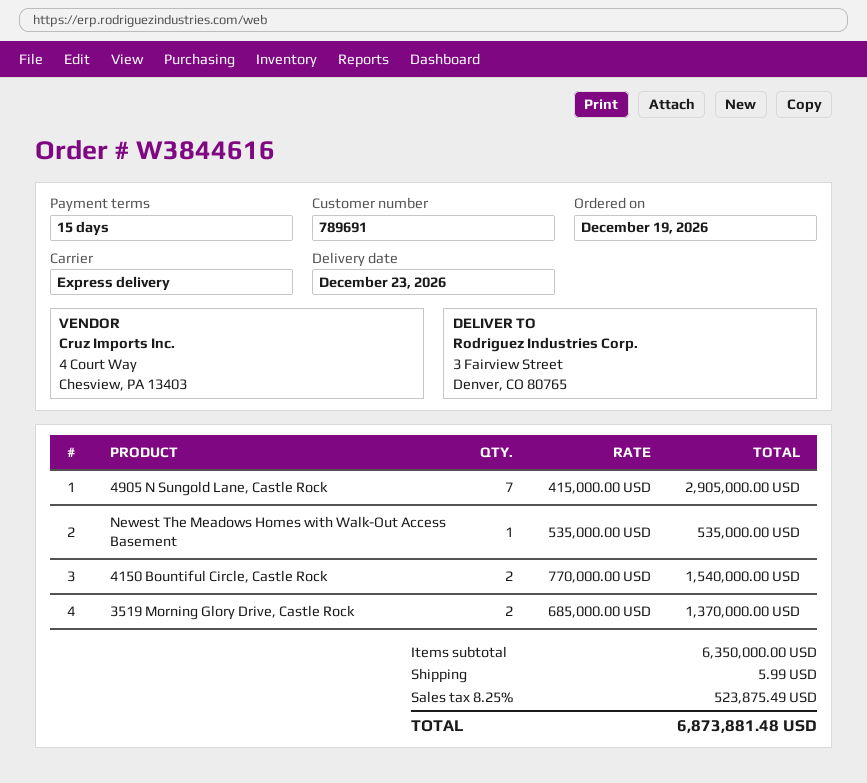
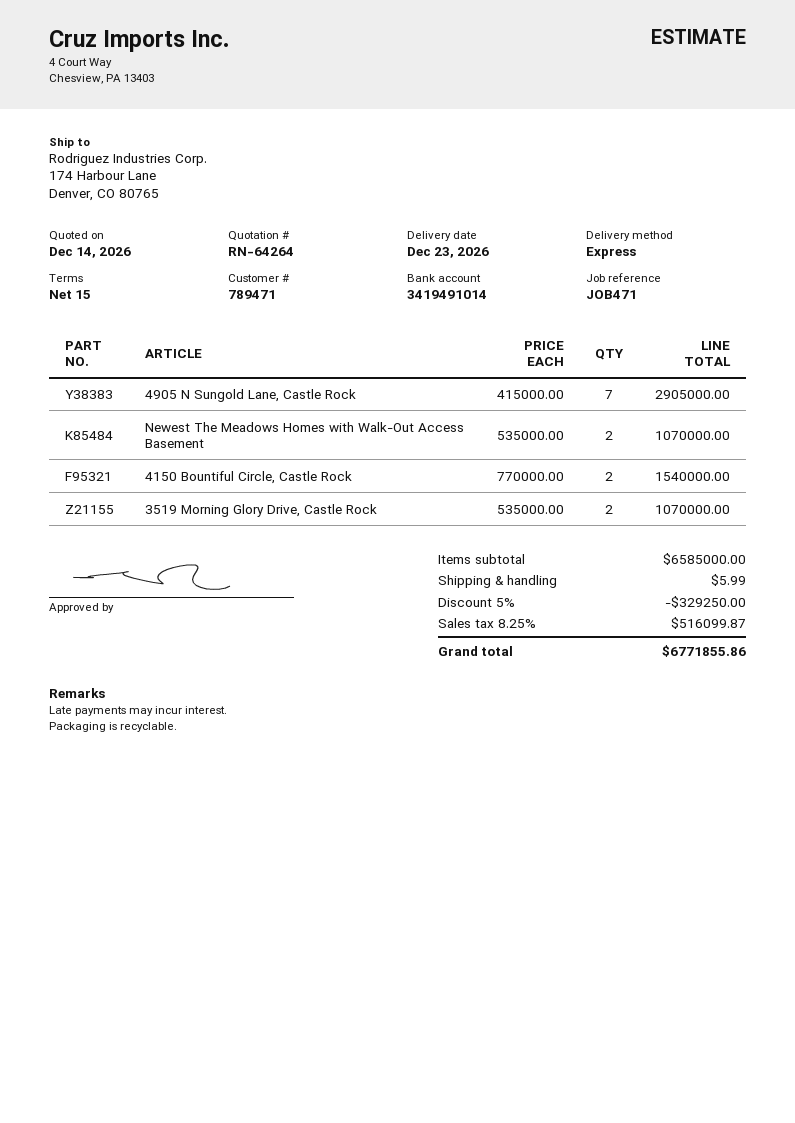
customer number: 789691 -> 789471
ship to: 3 Fairview Street, Denver, CO 80765 -> 174 Harbour Lane, Denver, CO 80765
Newest The Meadows Homes with Walk-Out Access Basement: 1 x 535000.00 = 535000.00 -> 2 x 535000.00 = 1070000.00
3519 Morning Glory Drive, Castle Rock: 2 x 685000.00 = 1370000.00 -> 2 x 535000.00 = 1070000.00
subtotal: 6350000.00 -> 6585000.00
discount: none -> 5% = 329250.00
tax: 8.25% = 523875.49 -> 8.25% = 516099.87
total: 6873881.48 -> 6771855.86

